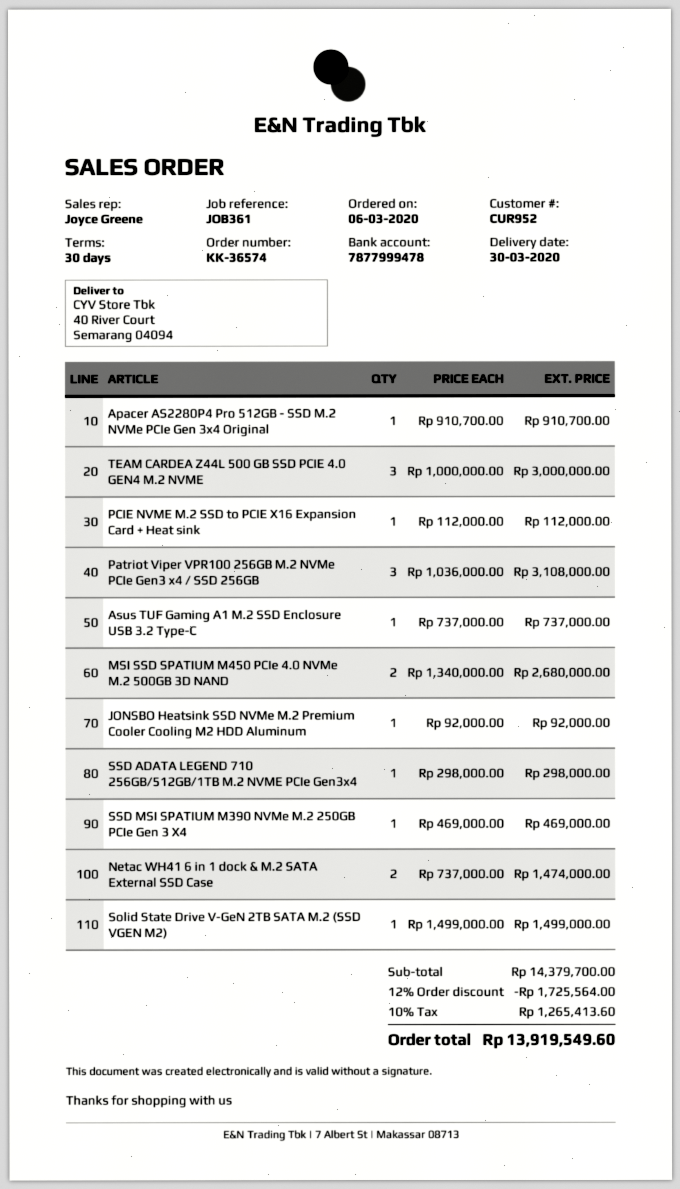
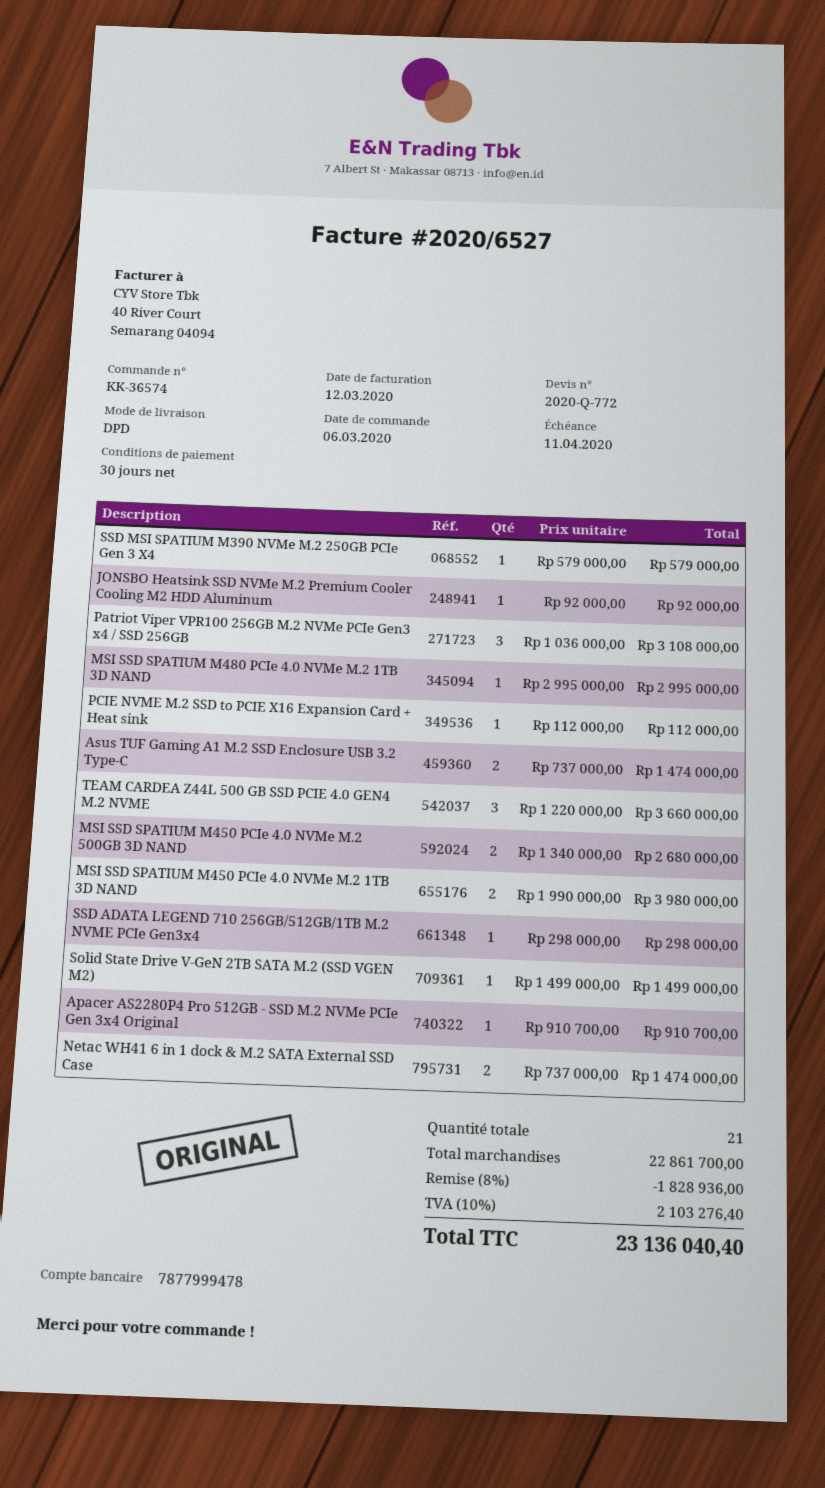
TEAM CARDEA Z44L 500 GB SSD PCIE 4.0 GEN4 M.2 NVME: 3 x 1000000.00 = 3000000.00 -> 3 x 1220000.00 = 3660000.00
Asus TUF Gaming A1 M.2 SSD Enclosure USB 3.2 Type-C: 1 x 737000.00 = 737000.00 -> 2 x 737000.00 = 1474000.00
SSD MSI SPATIUM M390 NVMe M.2 250GB PCIe Gen 3 X4: 1 x 469000.00 = 469000.00 -> 1 x 579000.00 = 579000.00
MSI SSD SPATIUM M480 PCIe 4.0 NVMe M.2 1TB 3D NAND: none -> 1 x 2995000.00 = 2995000.00
MSI SSD SPATIUM M450 PCIe 4.0 NVMe M.2 1TB 3D NAND: none -> 2 x 1990000.00 = 3980000.00
subtotal: 14379700.00 -> 22861700.00
discount: 12% = 1725564.00 -> 8% = 1828936.00
tax: 10% = 1265413.60 -> 10% = 2103276.40
total: 13919549.60 -> 23136040.40

